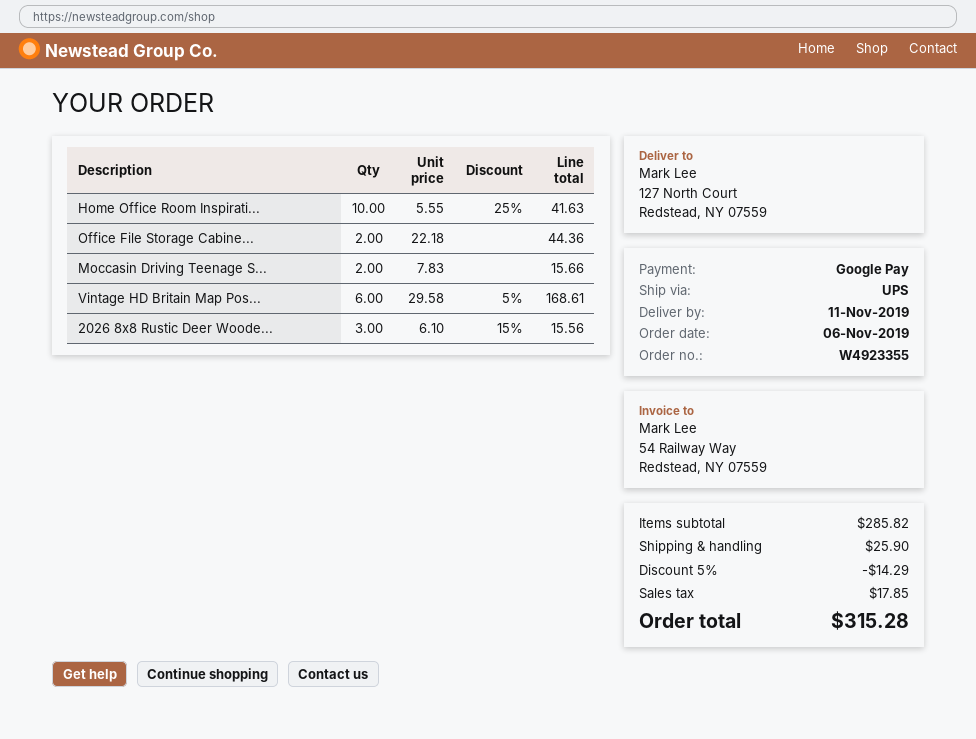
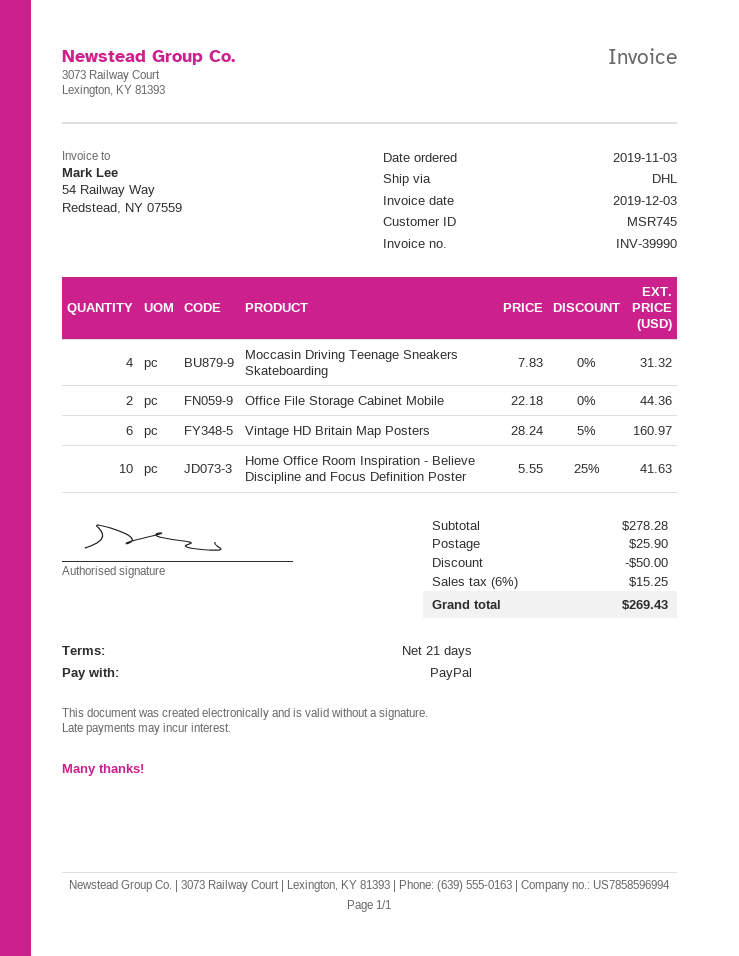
order date: 2019-11-06 -> 2019-11-03
payment method: Google Pay -> PayPal
shipping method: UPS -> DHL
Moccasin Driving Teenage S...: 2 x 7.83 = 15.66 -> 4 x 7.83 = 31.32
Vintage HD Britain Map Pos...: 6 x 29.58 - 5% = 168.61 -> 6 x 28.24 - 5% = 160.97
2026 8x8 Rustic Deer Woode...: 3 x 6.10 - 15% = 15.56 -> none
subtotal: 285.82 -> 278.28
discount: 14.29 -> 50.00
tax: 17.85 -> 15.25
total: 315.28 -> 269.43

